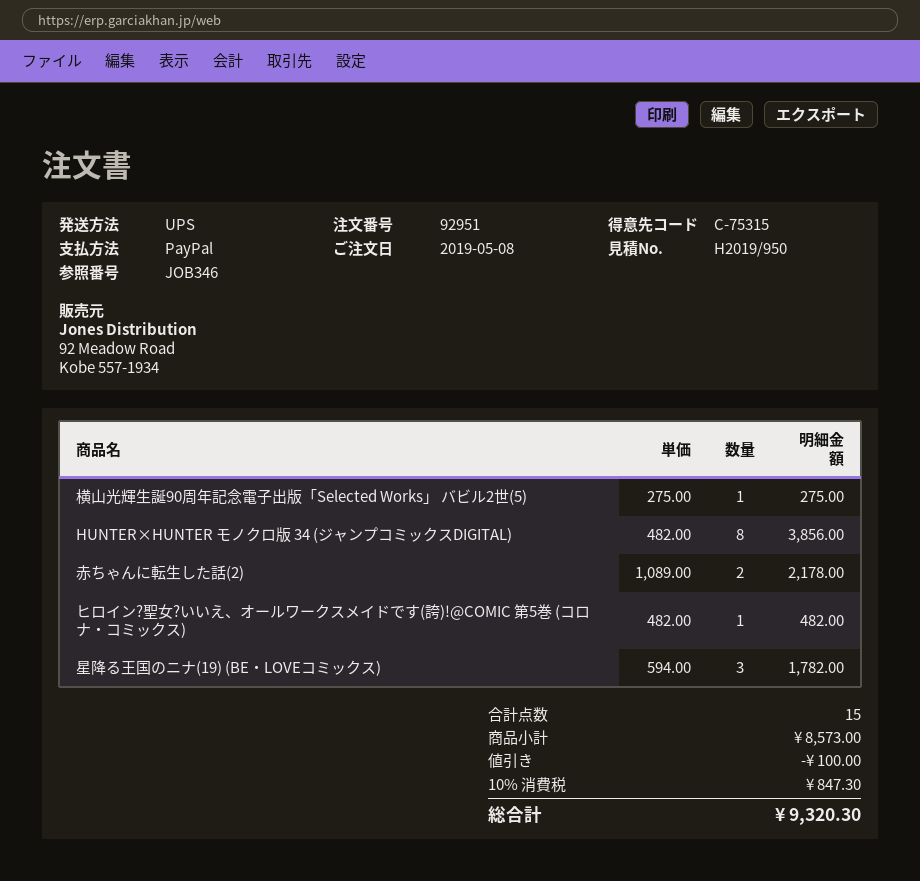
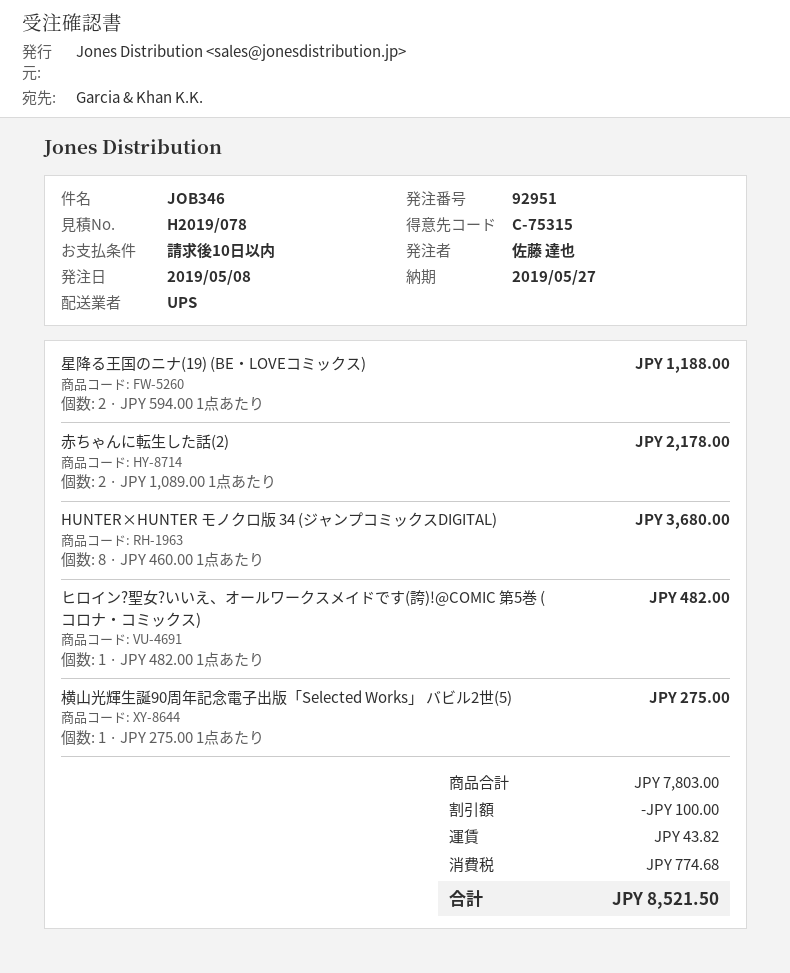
quote number: H2019/950 -> H2019/078
HUNTER×HUNTER モノクロ版 34 (ジャンプコミックスDIGITAL): 8 x 482.00 = 3856.00 -> 8 x 460.00 = 3680.00
星降る王国のニナ(19) (BE・LOVEコミックス): 3 x 594.00 = 1782.00 -> 2 x 594.00 = 1188.00
subtotal: 8573.00 -> 7803.00
shipping: none -> 43.82
tax: 847.30 -> 774.68
total: 9320.30 -> 8521.50

